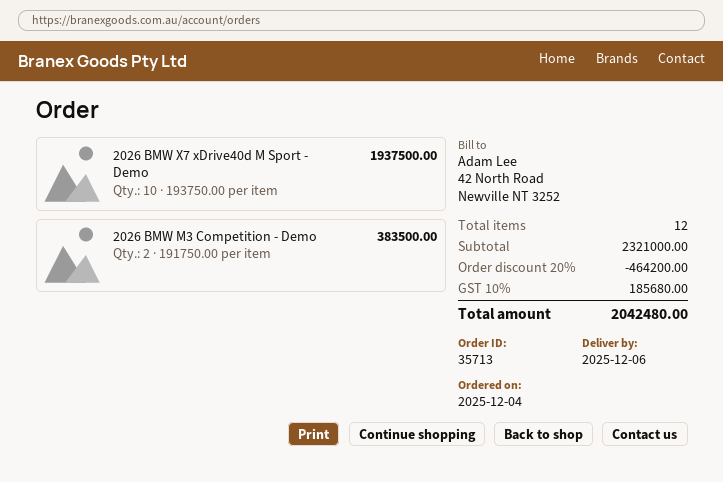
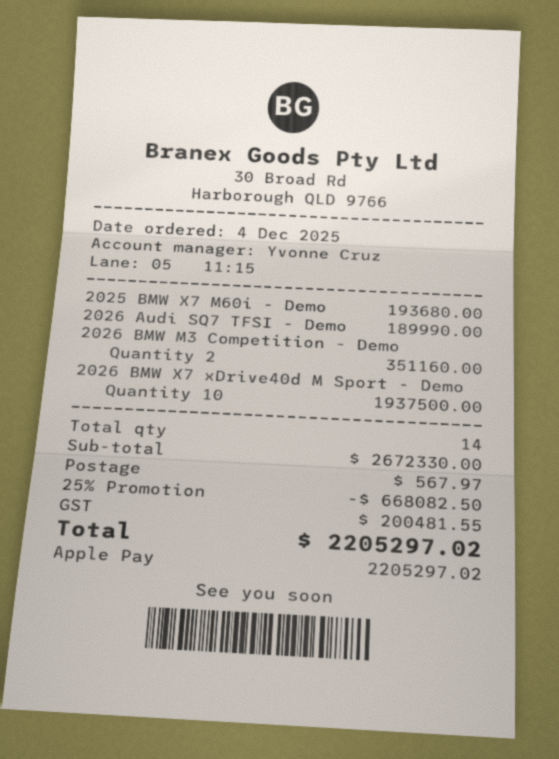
2026 BMW M3 Competition - Demo: 2 for 383500.00 -> 2 for 351160.00
2025 BMW X7 M60i - Demo: none -> 1 for 193680.00
2026 Audi SQ7 TFSI - Demo: none -> 1 for 189990.00
total quantity: 12 -> 14
subtotal: 2321000.00 -> 2672330.00
discount: 20% = 464200.00 -> 25% = 668082.50
shipping: none -> 567.97
tax: 185680.00 -> 200481.55
total: 2042480.00 -> 2205297.02

